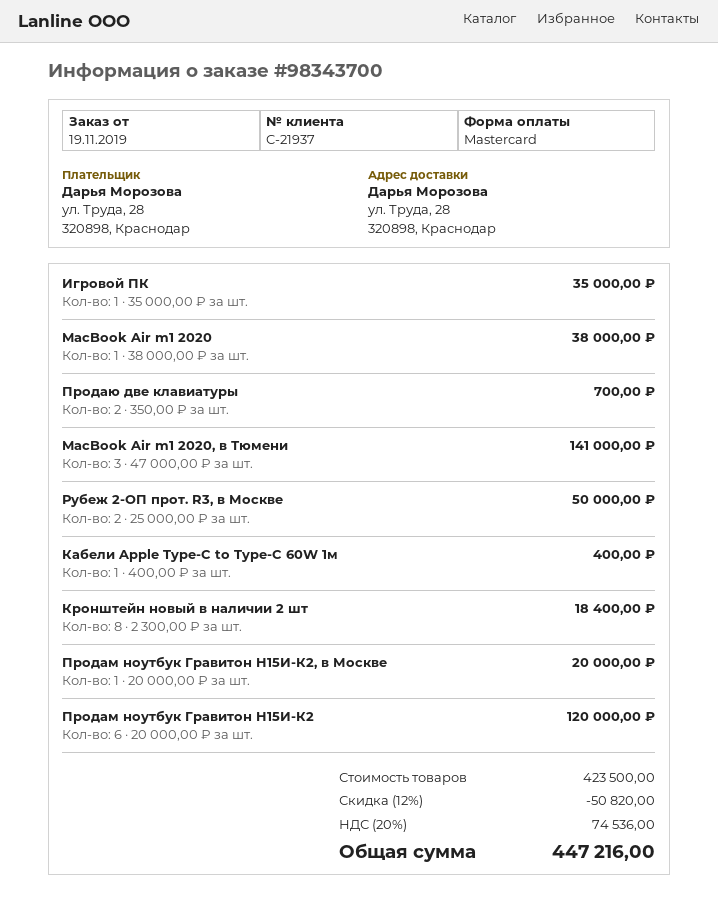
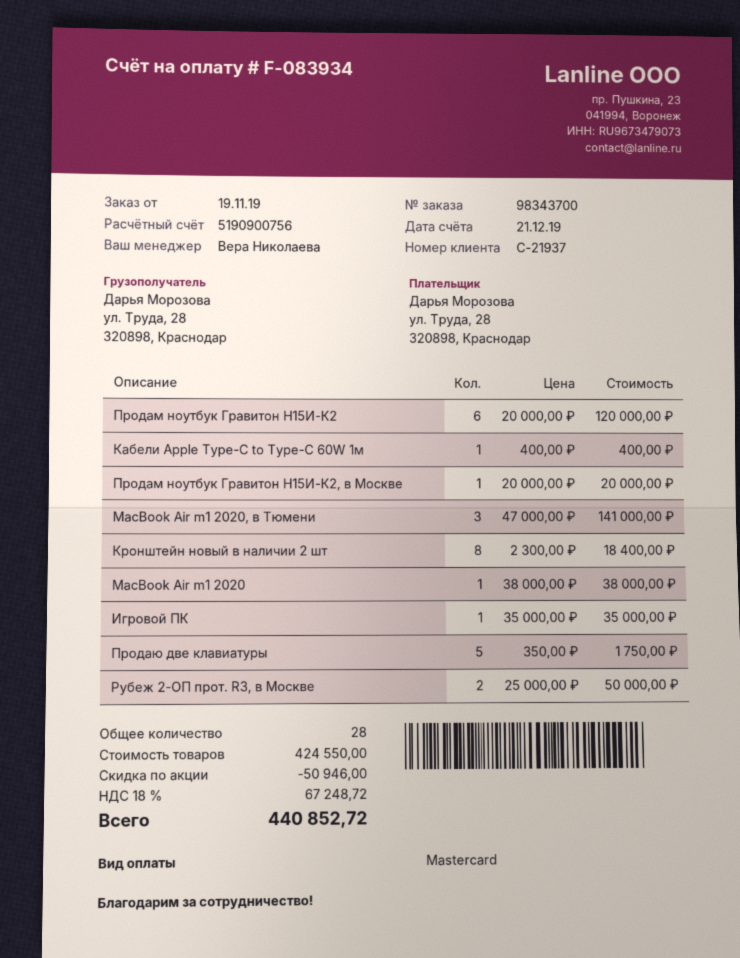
Продаю две клавиатуры: 2 x 350.00 = 700.00 -> 5 x 350.00 = 1750.00
subtotal: 423500.00 -> 424550.00
discount: 50820.00 -> 50946.00
tax: 20% = 74536.00 -> 18% = 67248.72
total: 447216.00 -> 440852.72

